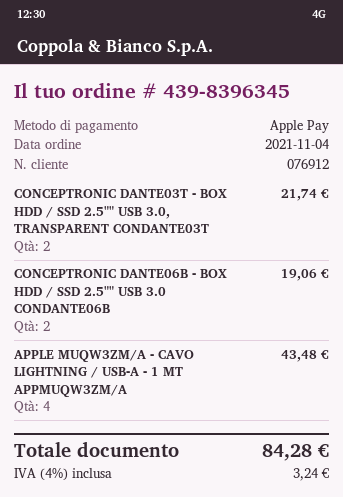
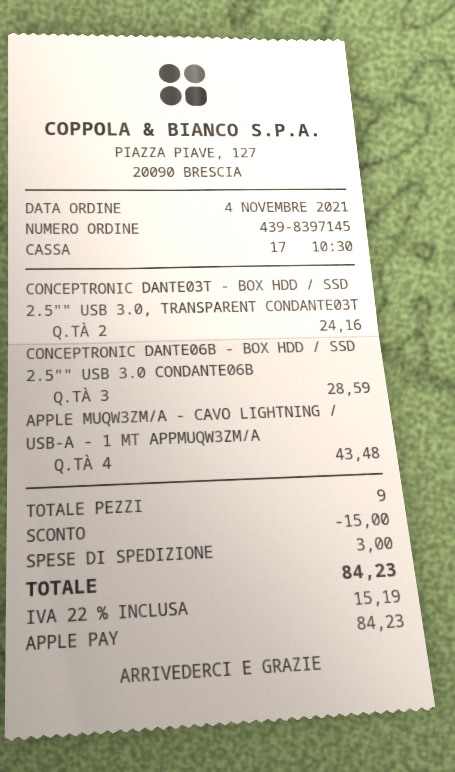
order number: 439-8396345 -> 439-8397145
CONCEPTRONIC DANTE03T - BOX HDD / SSD 2.5"" USB 3.0, TRANSPARENT CONDANTE03T: 2 for 21.74 -> 2 for 24.16
CONCEPTRONIC DANTE06B - BOX HDD / SSD 2.5"" USB 3.0 CONDANTE06B: 2 for 19.06 -> 3 for 28.59
discount: none -> 15.00
shipping: none -> 3.00
tax: 4% = 3.24 -> 22% = 15.19
total: 84.28 -> 84.23

